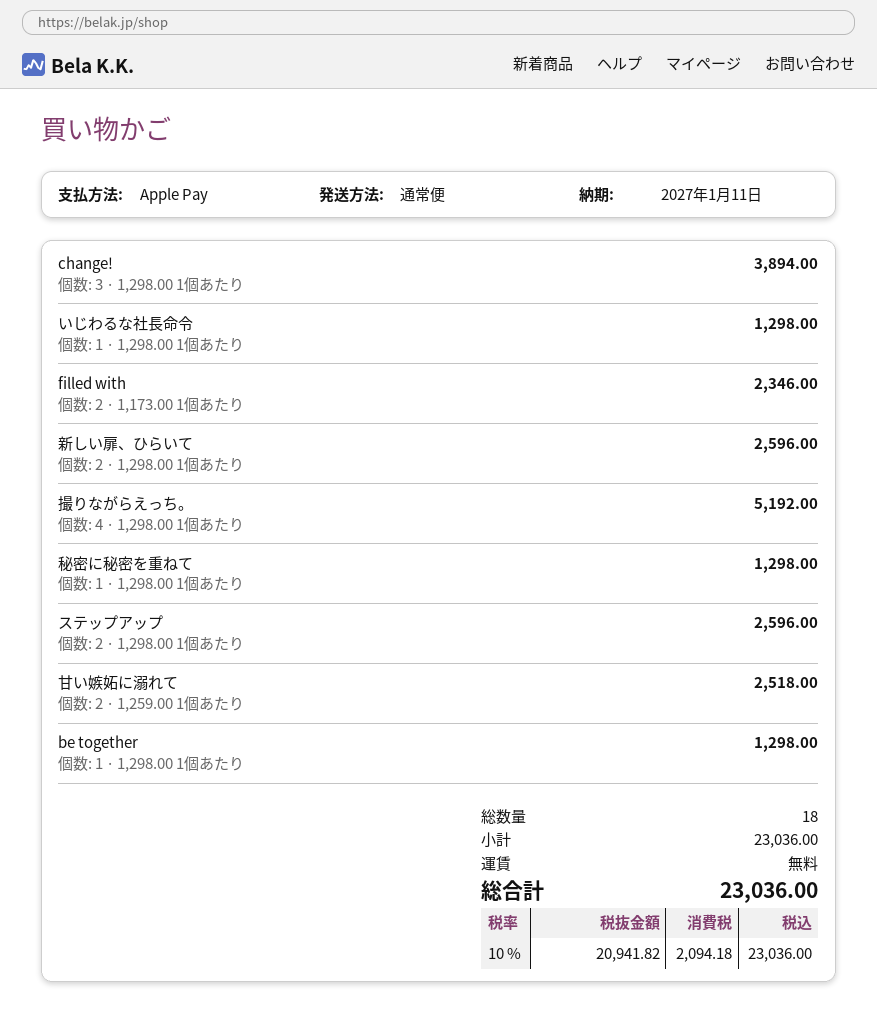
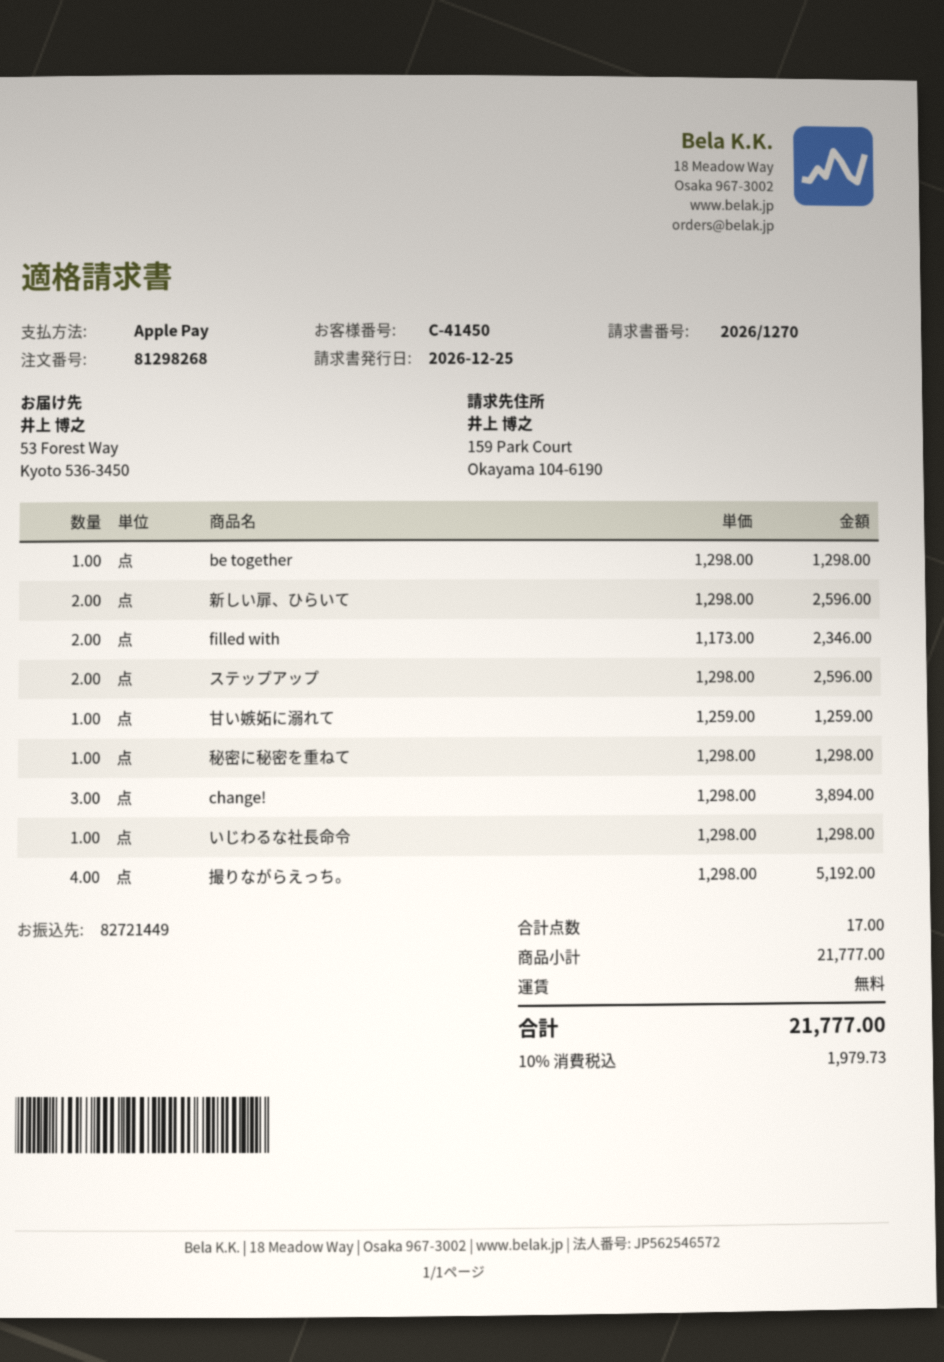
甘い嫉妬に溺れて: 2 x 1259.00 = 2518.00 -> 1 x 1259.00 = 1259.00
total quantity: 18 -> 17
subtotal: 23036.00 -> 21777.00
tax: 10% = 2094.18 -> 10% = 1979.73
total: 23036.00 -> 21777.00

